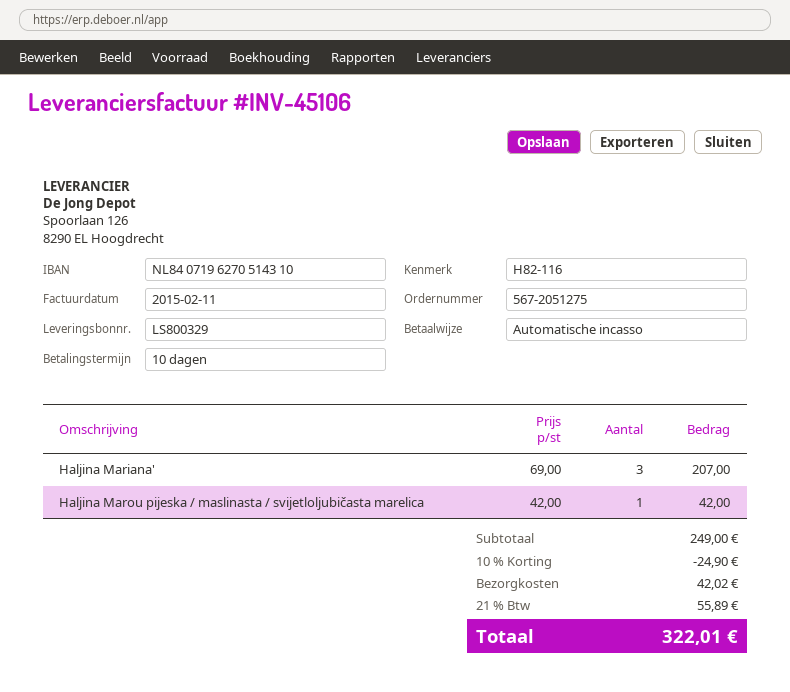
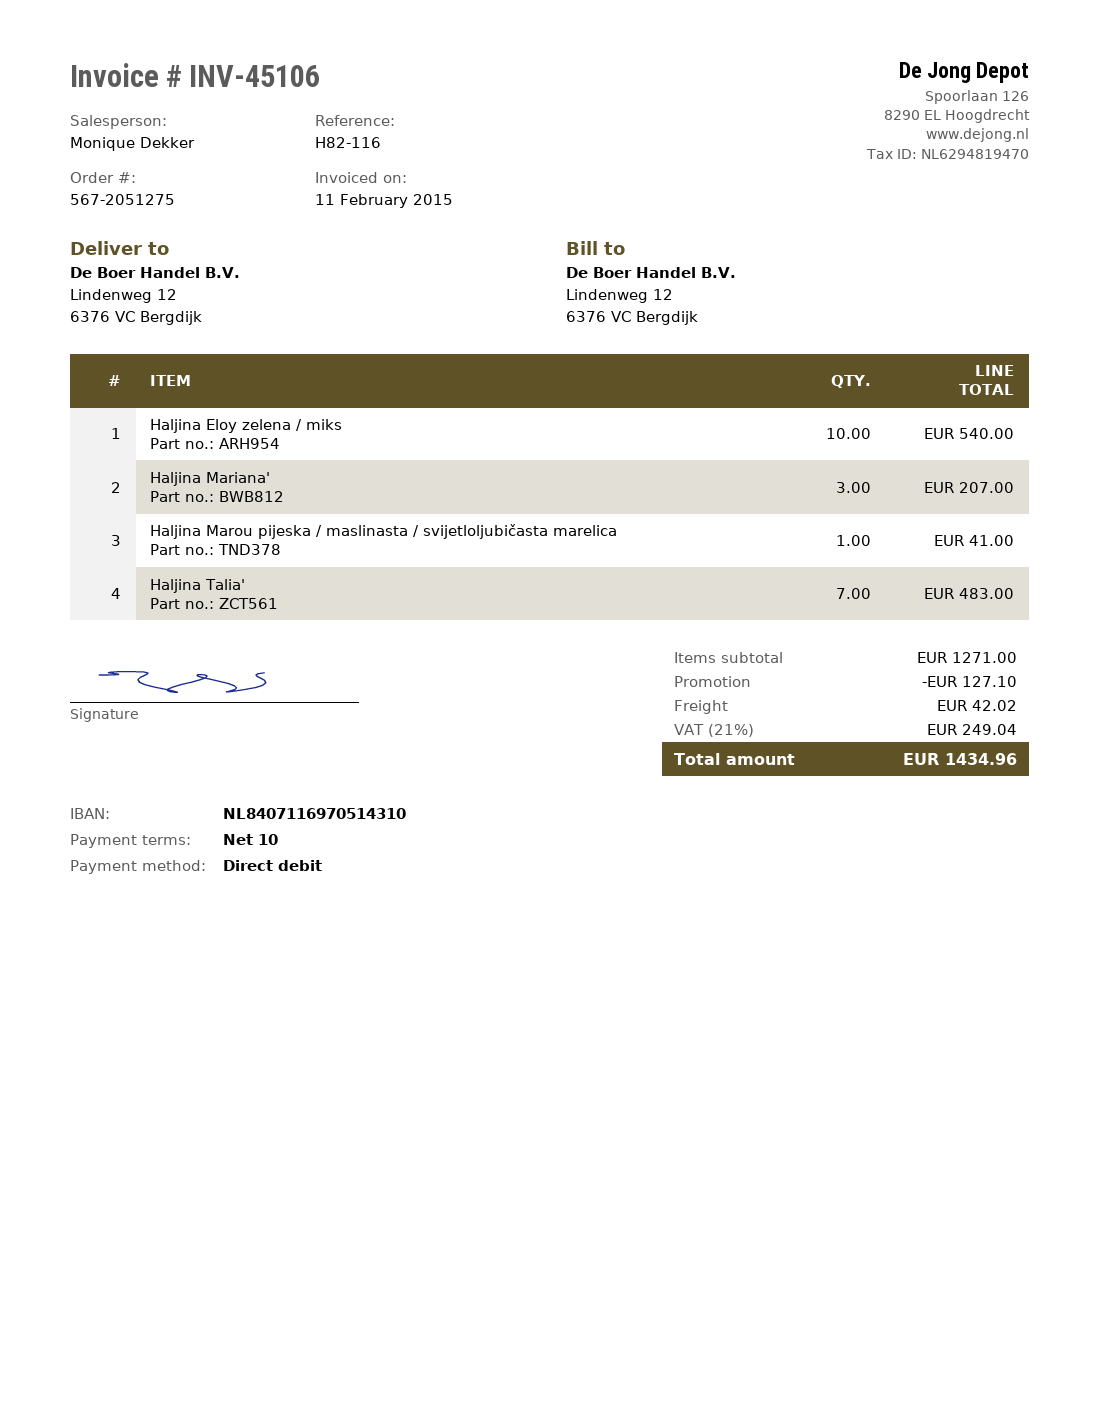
bank account: NL8407196270514310 -> NL8407116970514310
Haljina Marou pijeska / maslinasta / svijetloljubičasta marelica: 1 for 42.00 -> 1 for 41.00
Haljina Eloy zelena / miks: none -> 10 for 540.00
Haljina Talia': none -> 7 for 483.00
subtotal: 249.00 -> 1271.00
discount: 24.90 -> 127.10
tax: 21% = 55.89 -> 21% = 249.04
total: 322.01 -> 1434.96

